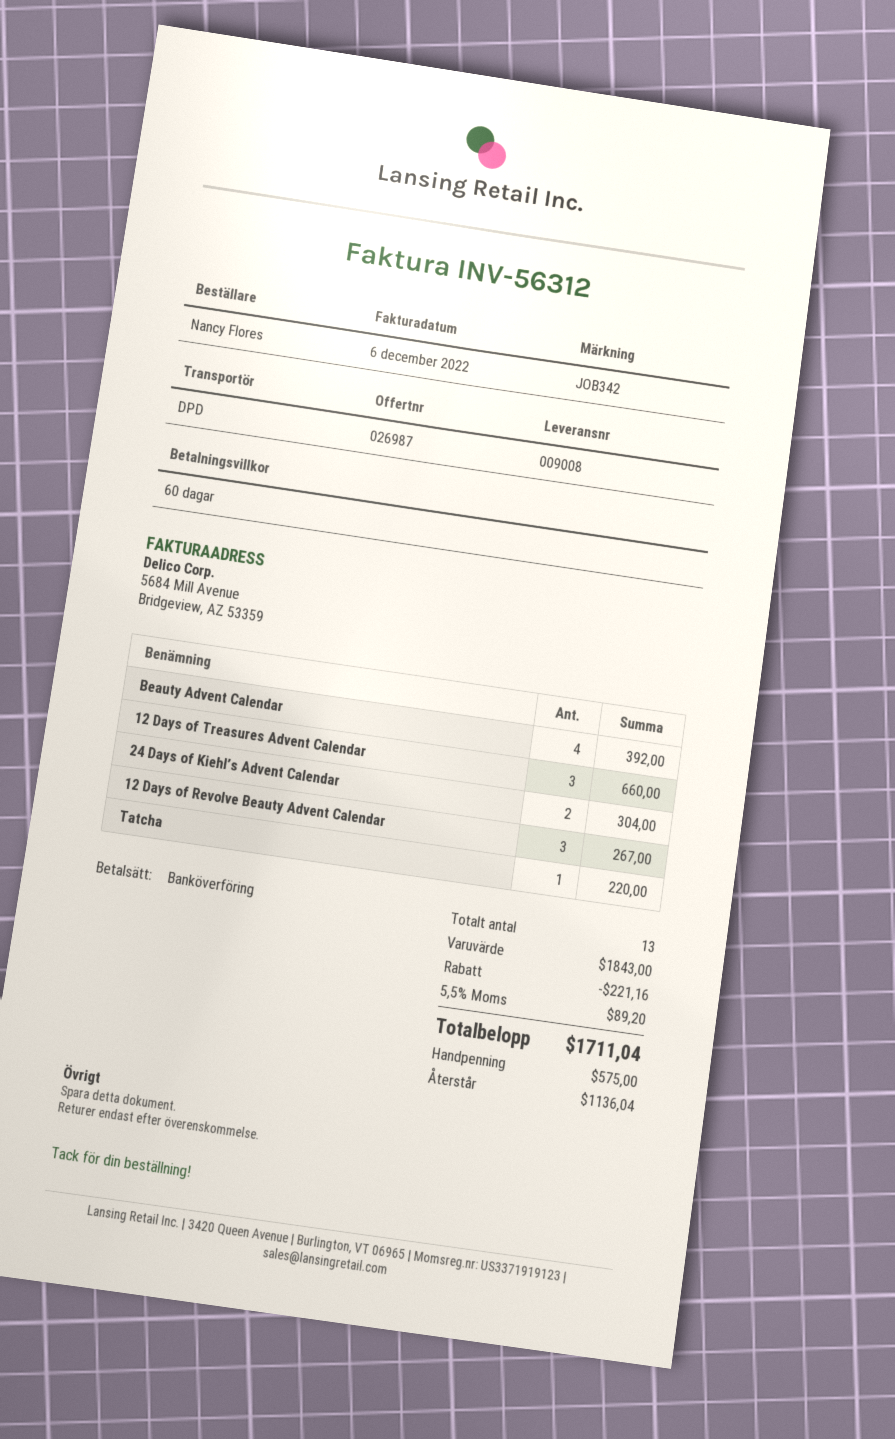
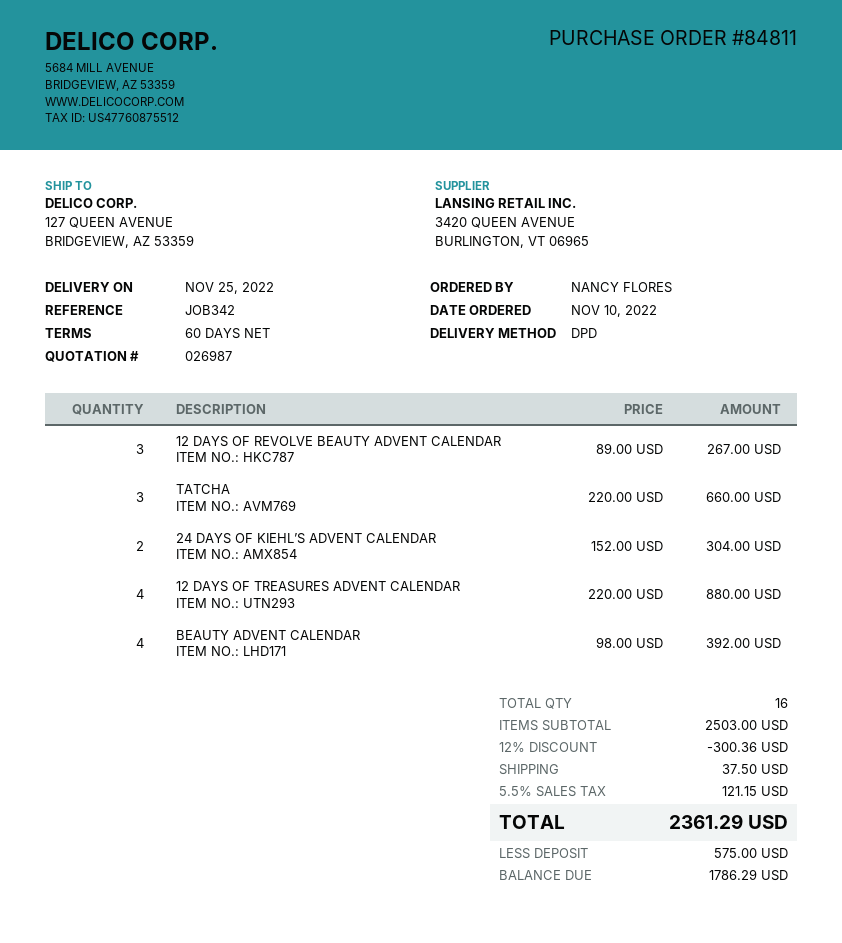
12 Days of Treasures Advent Calendar: 3 for 660.00 -> 4 for 880.00
Tatcha: 1 for 220.00 -> 3 for 660.00
total quantity: 13 -> 16
subtotal: 1843.00 -> 2503.00
discount: 221.16 -> 300.36
shipping: none -> 37.50
tax: 5.5% = 89.20 -> 5.5% = 121.15
total: 1711.04 -> 2361.29
balance: 1136.04 -> 1786.29

